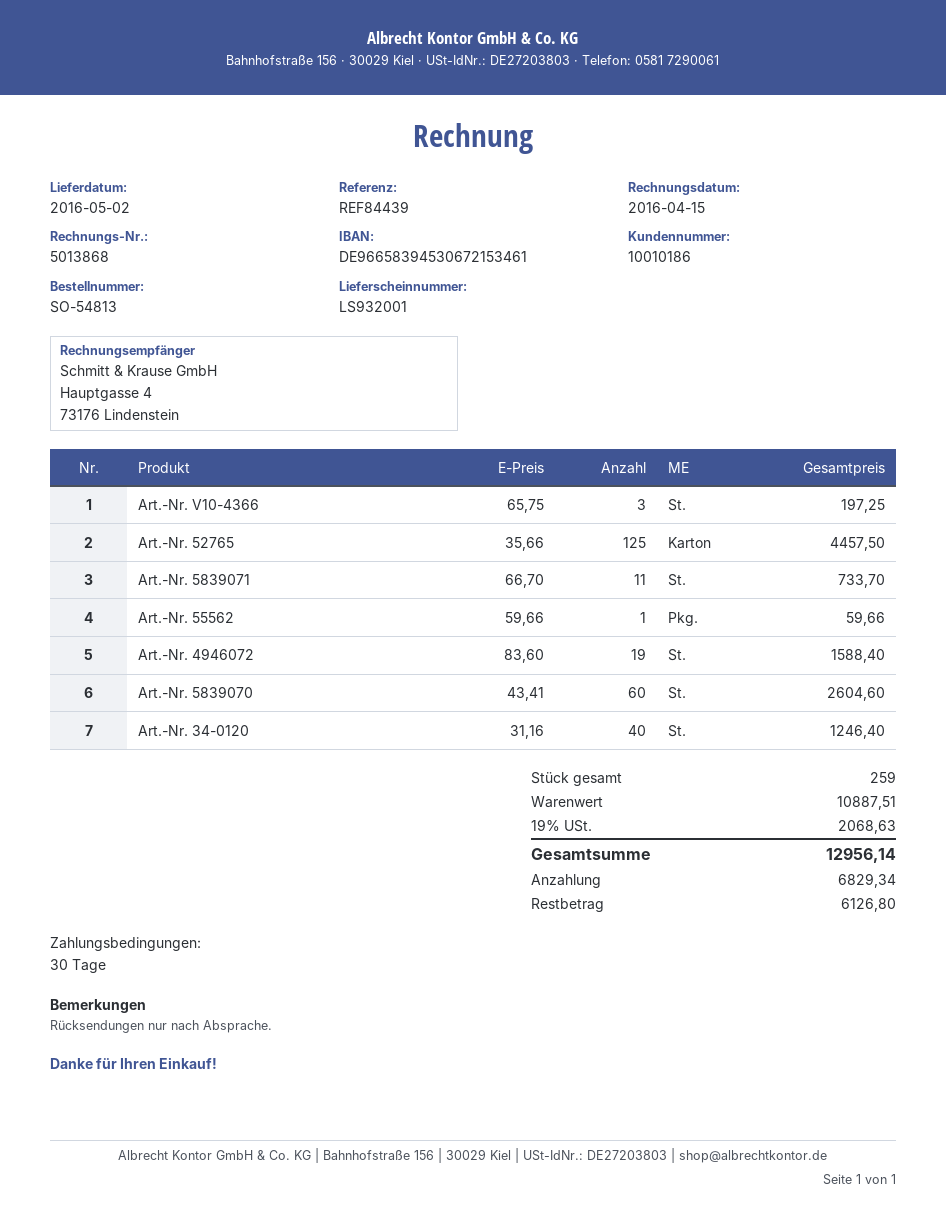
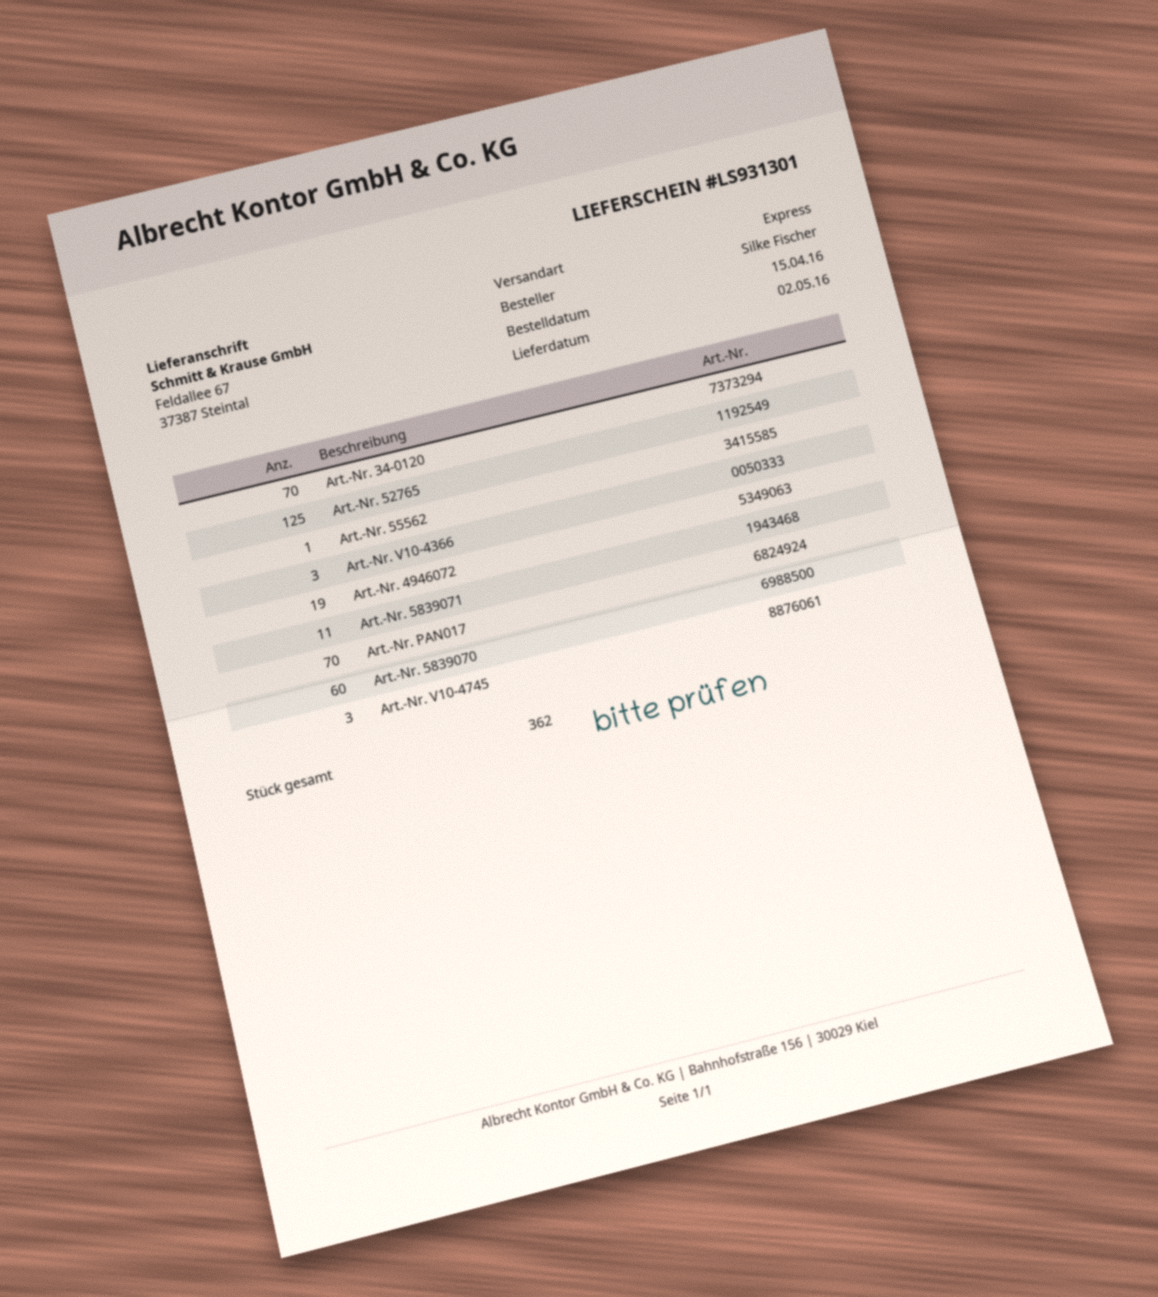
delivery note number: LS932001 -> LS931301
Art.-Nr. 34-0120: 40 -> 70
Art.-Nr. PAN017: none -> 70
Art.-Nr. V10-4745: none -> 3
total quantity: 259 -> 362

